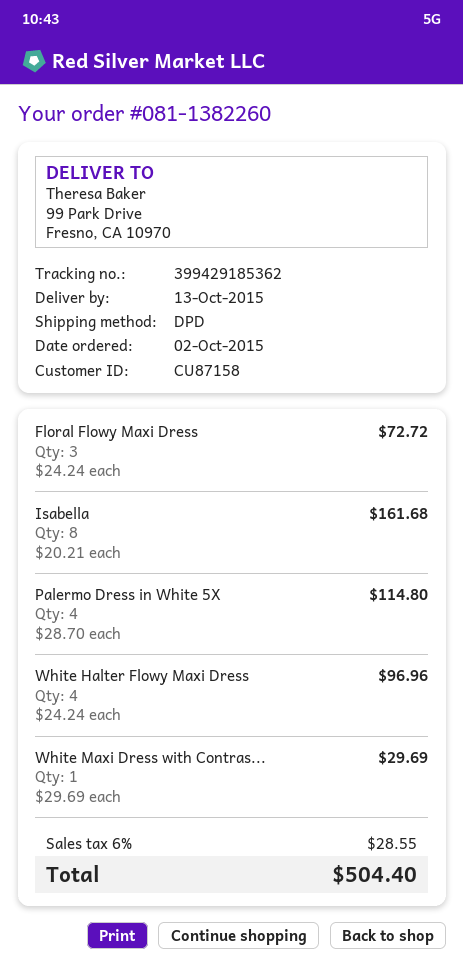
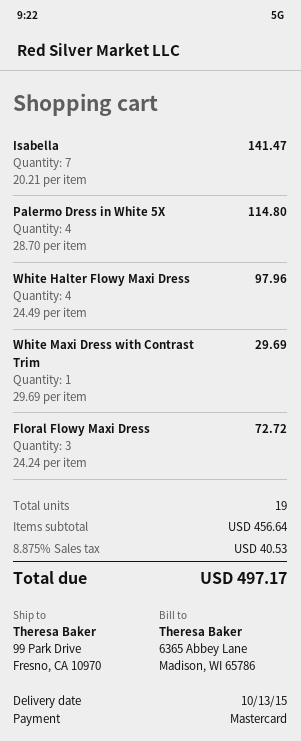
Isabella: 8 x 20.21 = 161.68 -> 7 x 20.21 = 141.47
White Halter Flowy Maxi Dress: 4 x 24.24 = 96.96 -> 4 x 24.49 = 97.96
tax: 6% = 28.55 -> 8.875% = 40.53
total: 504.40 -> 497.17

